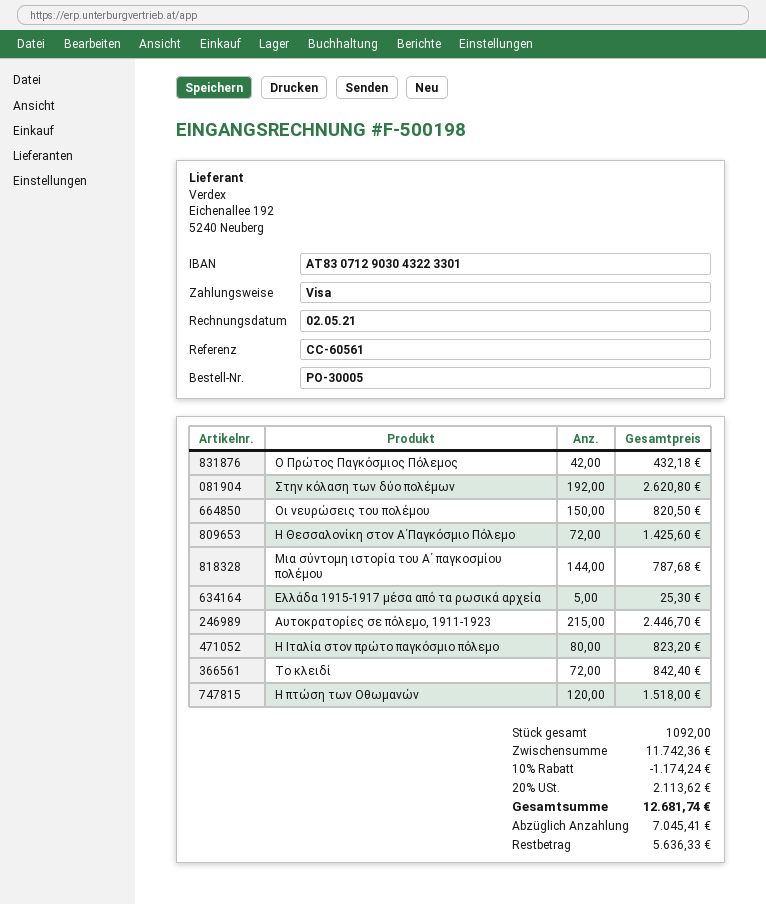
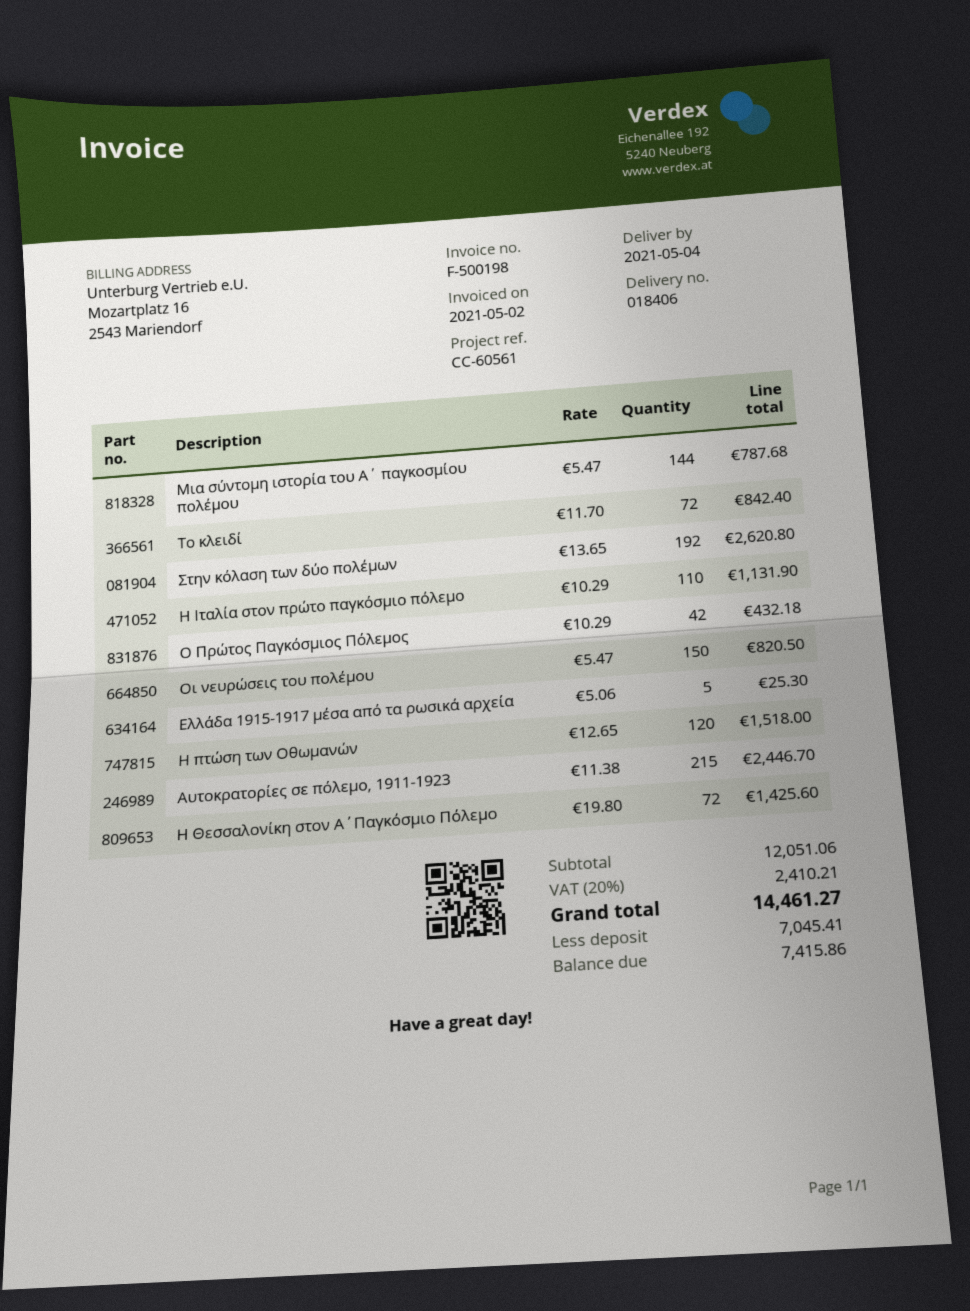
Η Ιταλία στον πρώτο παγκόσμιο πόλεμο: 80 for 823.20 -> 110 for 1131.90
subtotal: 11742.36 -> 12051.06
discount: 10% = 1174.24 -> none
tax: 20% = 2113.62 -> 20% = 2410.21
total: 12681.74 -> 14461.27
balance: 5636.33 -> 7415.86

